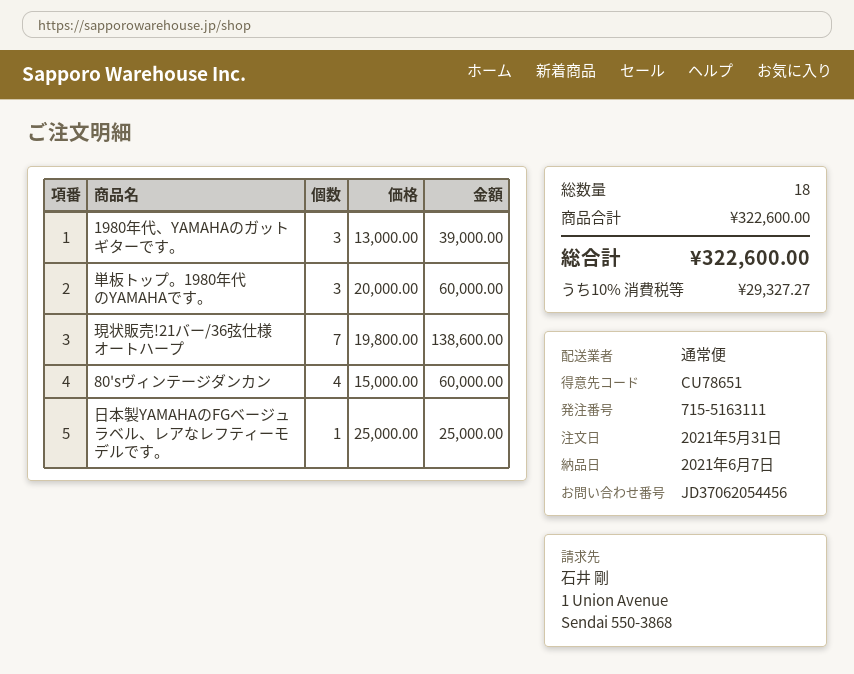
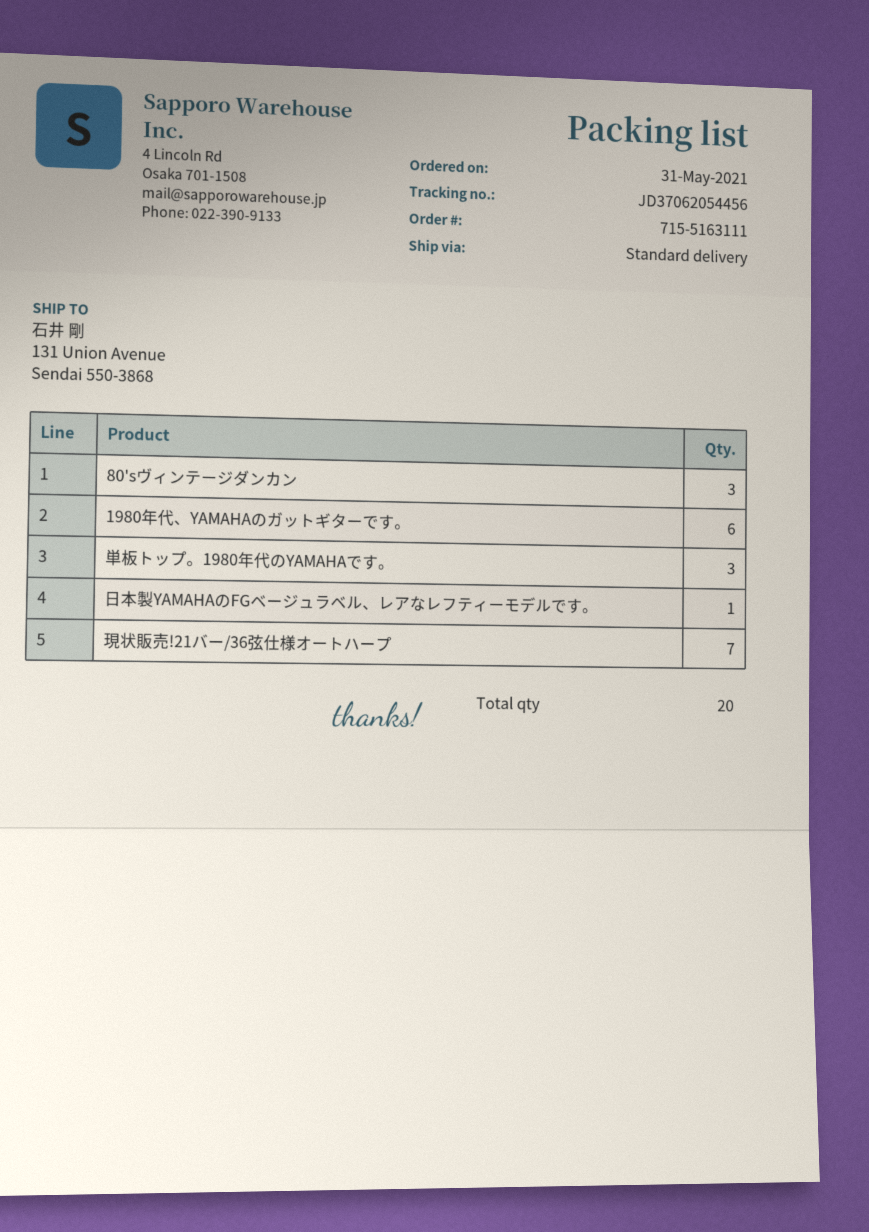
1980年代、YAMAHAのガットギターです。: 3 -> 6
80'sヴィンテージダンカン: 4 -> 3
total quantity: 18 -> 20

